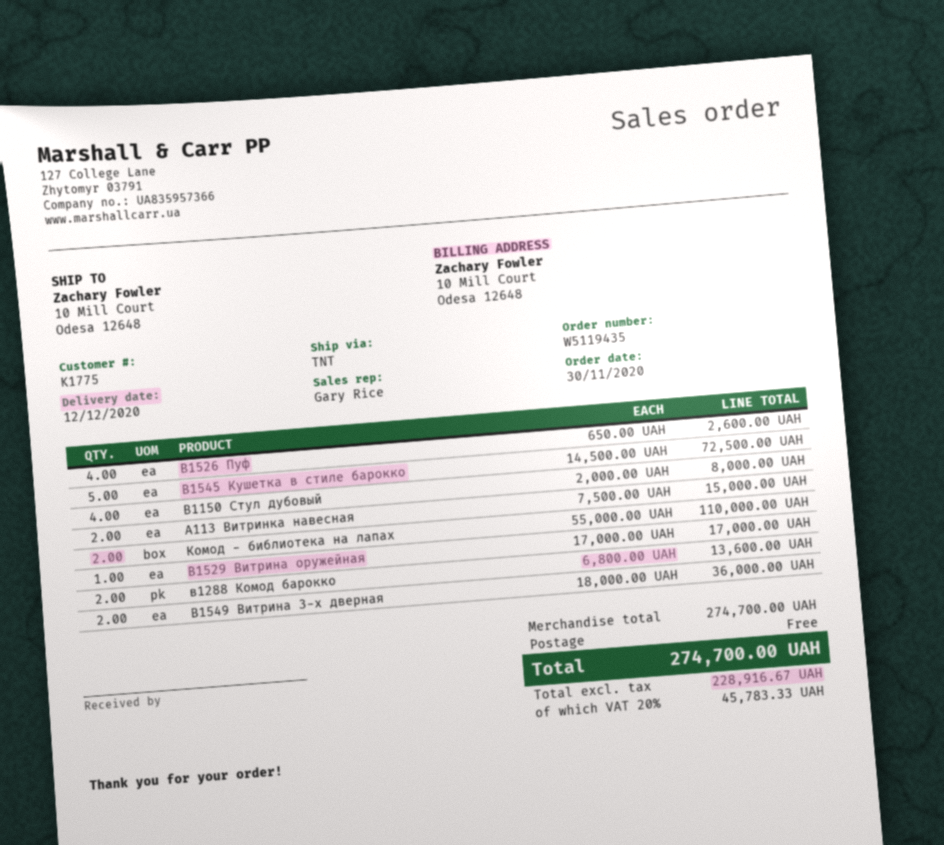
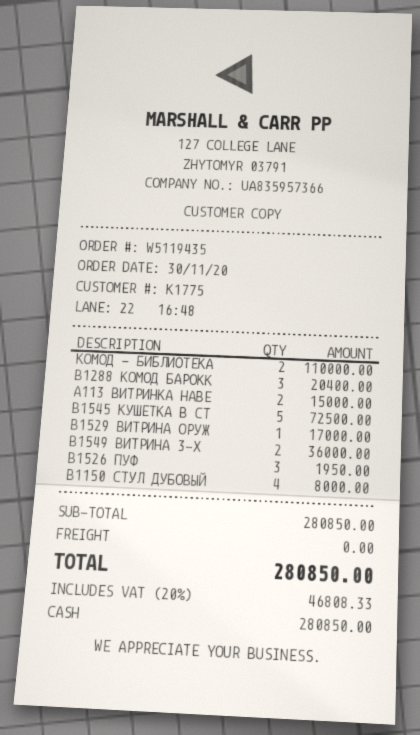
В1526 Пуф: 4 for 2600.00 -> 3 for 1950.00
в1288 Комод барокко: 2 for 13600.00 -> 3 for 20400.00
subtotal: 274700.00 -> 280850.00
tax: 20% = 45783.33 -> 20% = 46808.33
total: 274700.00 -> 280850.00

